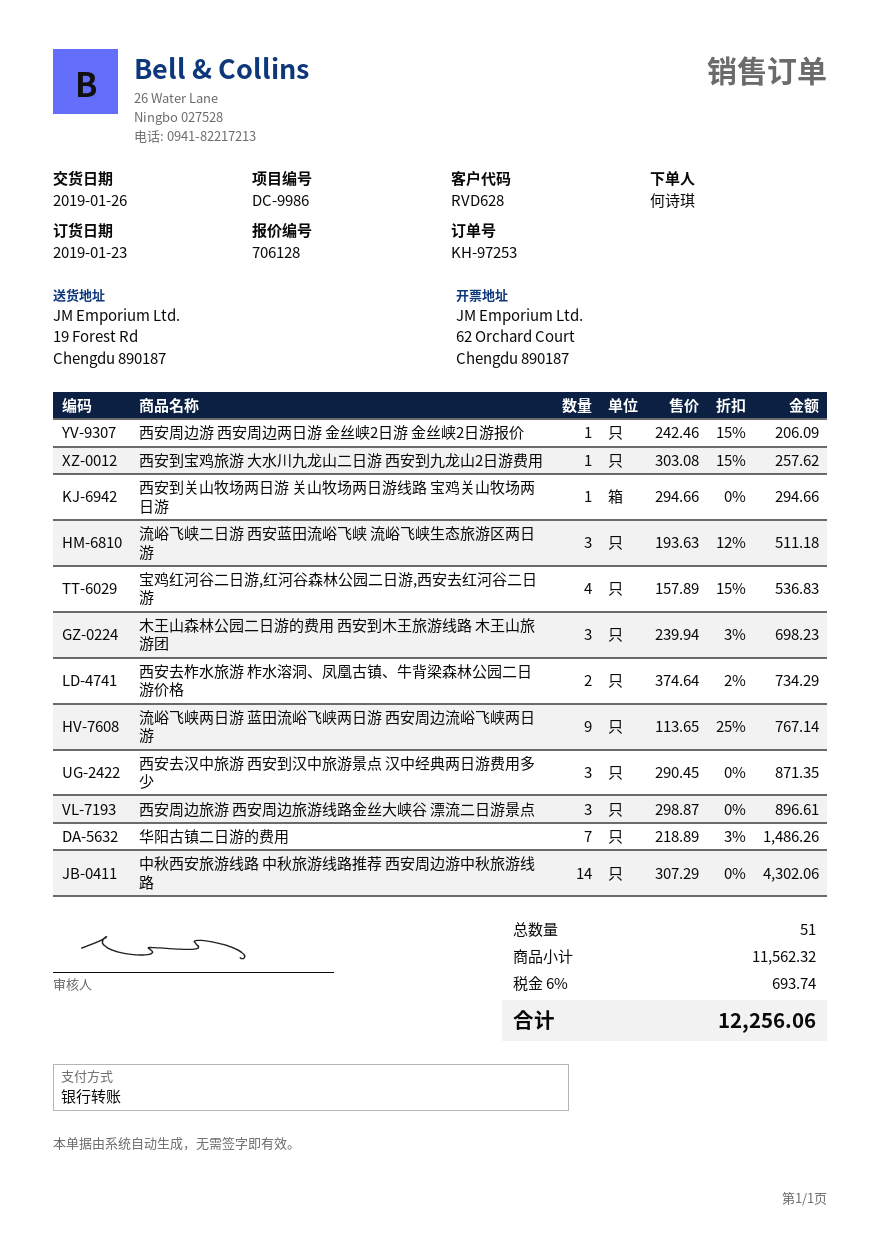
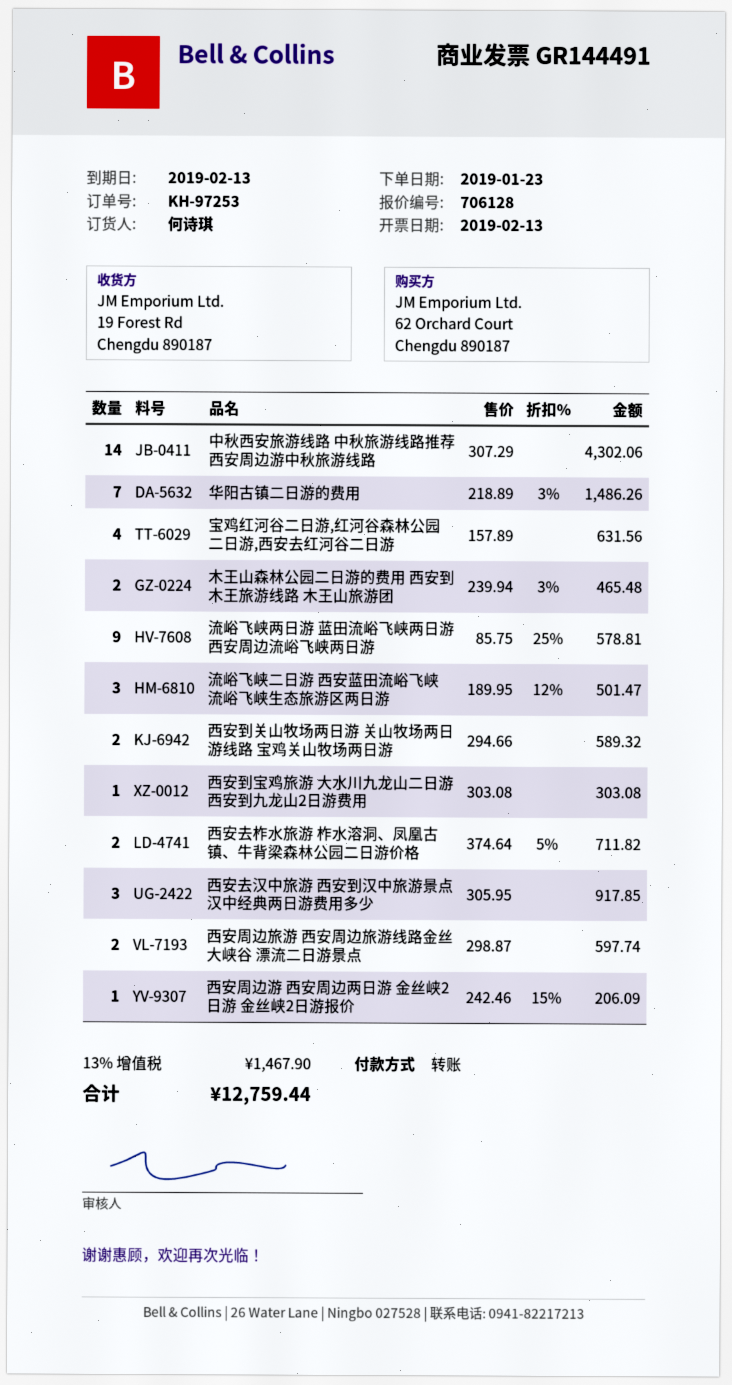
西安到宝鸡旅游 大水川九龙山二日游 西安到九龙山2日游费用: 1 x 303.08 - 15% = 257.62 -> 1 x 303.08 = 303.08
西安到关山牧场两日游 关山牧场两日游线路 宝鸡关山牧场两日游: 1 x 294.66 = 294.66 -> 2 x 294.66 = 589.32
流峪飞峡二日游 西安蓝田流峪飞峡 流峪飞峡生态旅游区两日游: 3 x 193.63 - 12% = 511.18 -> 3 x 189.95 - 12% = 501.47
宝鸡红河谷二日游,红河谷森林公园二日游,西安去红河谷二日游: 4 x 157.89 - 15% = 536.83 -> 4 x 157.89 = 631.56
木王山森林公园二日游的费用 西安到木王旅游线路 木王山旅游团: 3 x 239.94 - 3% = 698.23 -> 2 x 239.94 - 3% = 465.48
西安去柞水旅游 柞水溶洞、凤凰古镇、牛背梁森林公园二日游价格: 2 x 374.64 - 2% = 734.29 -> 2 x 374.64 - 5% = 711.82
流峪飞峡两日游 蓝田流峪飞峡两日游 西安周边流峪飞峡两日游: 9 x 113.65 - 25% = 767.14 -> 9 x 85.75 - 25% = 578.81
西安去汉中旅游 西安到汉中旅游景点 汉中经典两日游费用多少: 3 x 290.45 = 871.35 -> 3 x 305.95 = 917.85
西安周边旅游 西安周边旅游线路金丝大峡谷 漂流二日游景点: 3 x 298.87 = 896.61 -> 2 x 298.87 = 597.74
tax: 6% = 693.74 -> 13% = 1467.90
total: 12256.06 -> 12759.44

